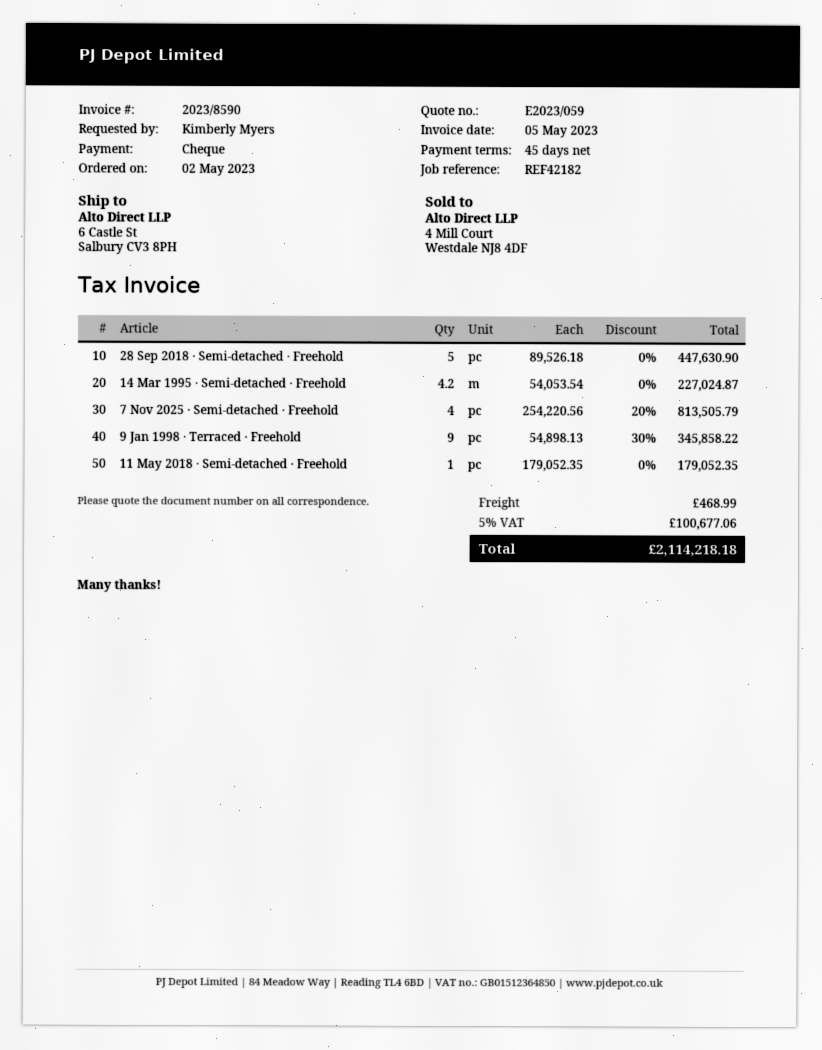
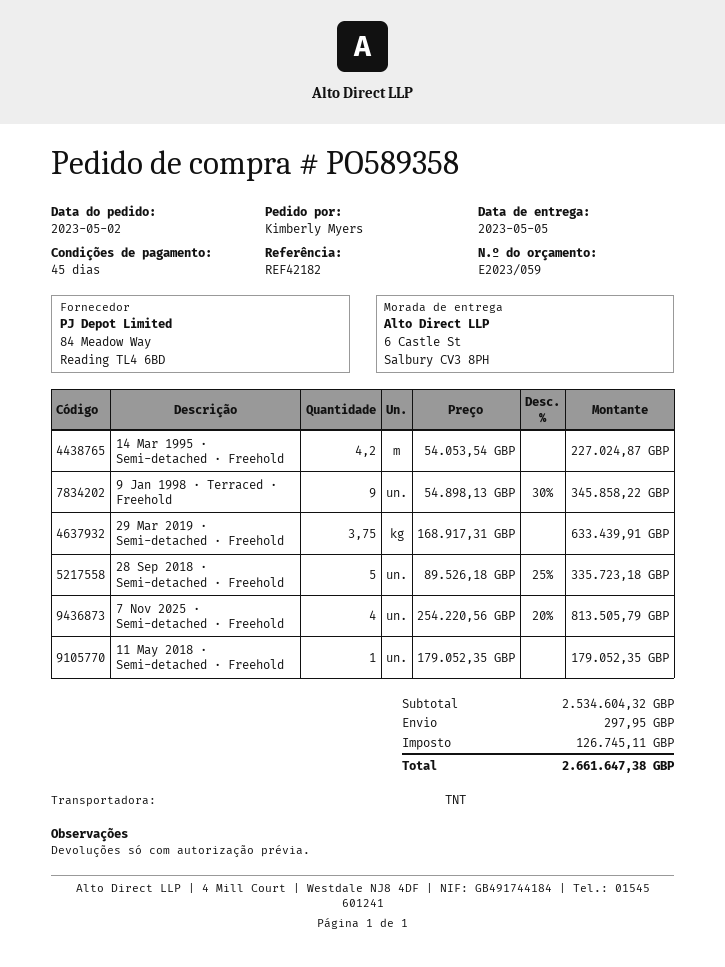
28 Sep 2018 · Semi-detached · Freehold: 5 x 89526.18 = 447630.90 -> 5 x 89526.18 - 25% = 335723.18
29 Mar 2019 · Semi-detached · Freehold: none -> 3.75 x 168917.31 = 633439.91
shipping: 468.99 -> 297.95
tax: 100677.06 -> 126745.11
total: 2114218.18 -> 2661647.38

